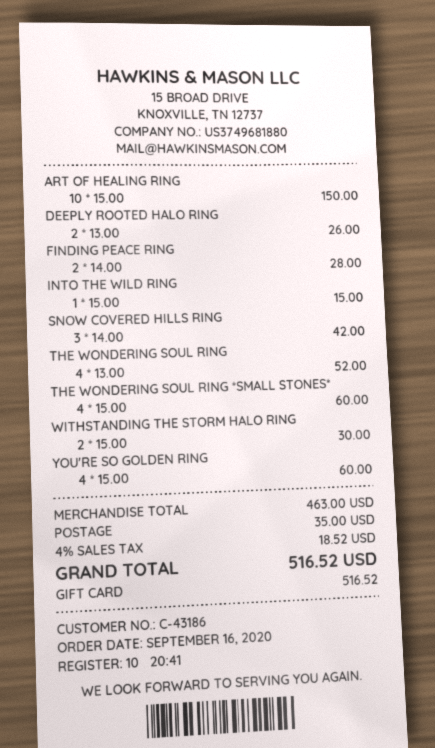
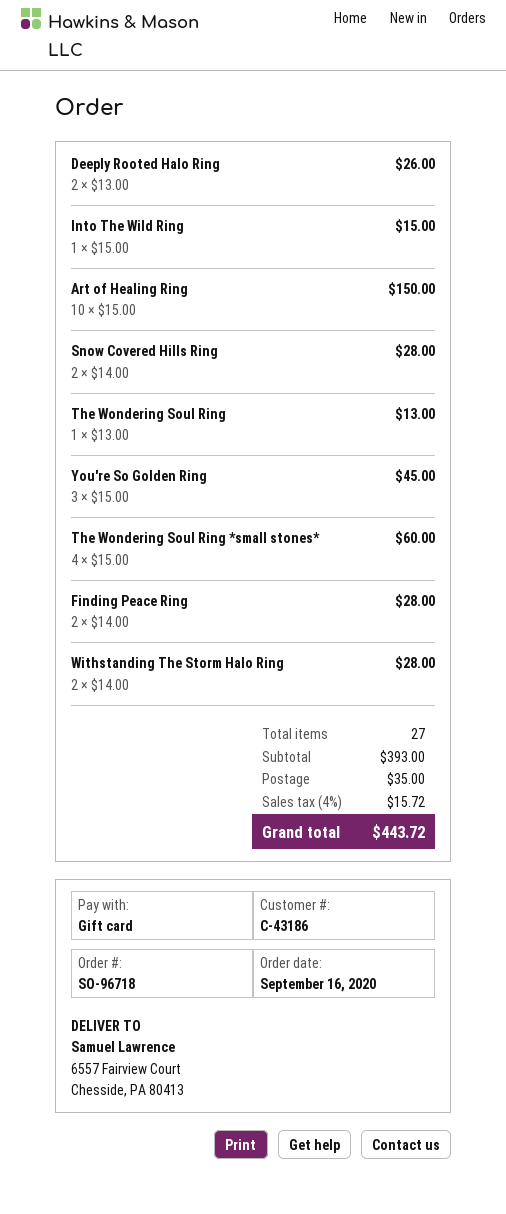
SNOW COVERED HILLS RING: 3 x 14.00 = 42.00 -> 2 x 14.00 = 28.00
THE WONDERING SOUL RING: 4 x 13.00 = 52.00 -> 1 x 13.00 = 13.00
WITHSTANDING THE STORM HALO RING: 2 x 15.00 = 30.00 -> 2 x 14.00 = 28.00
YOU'RE SO GOLDEN RING: 4 x 15.00 = 60.00 -> 3 x 15.00 = 45.00
subtotal: 463.00 -> 393.00
tax: 4% = 18.52 -> 4% = 15.72
total: 516.52 -> 443.72

